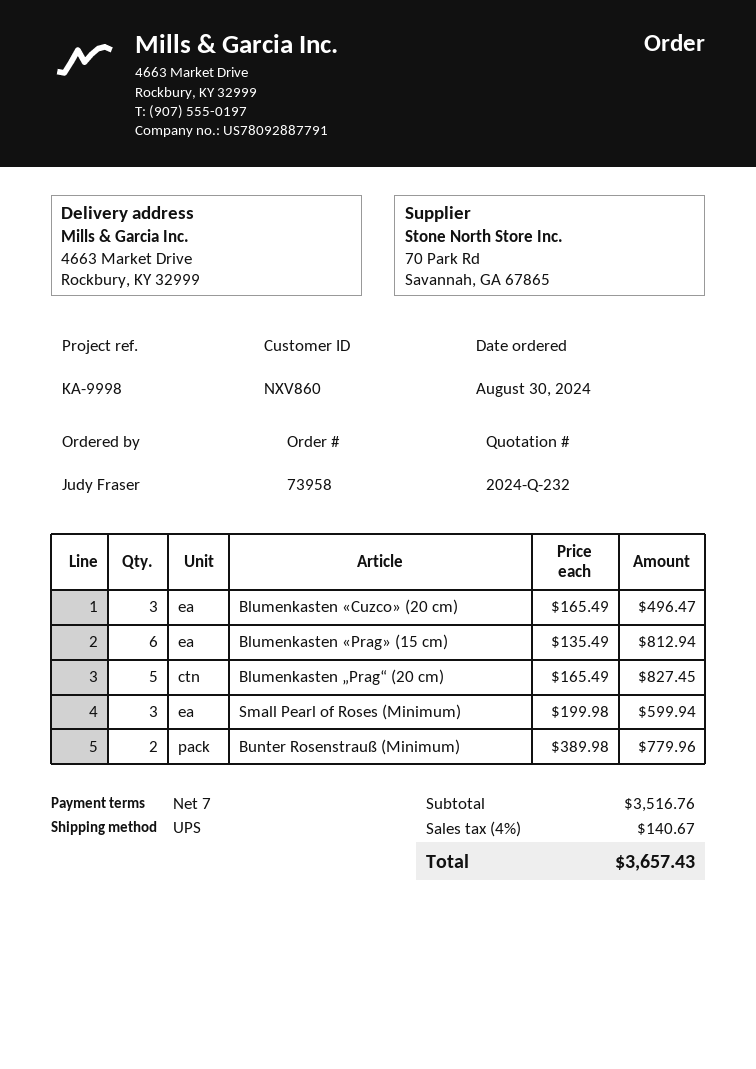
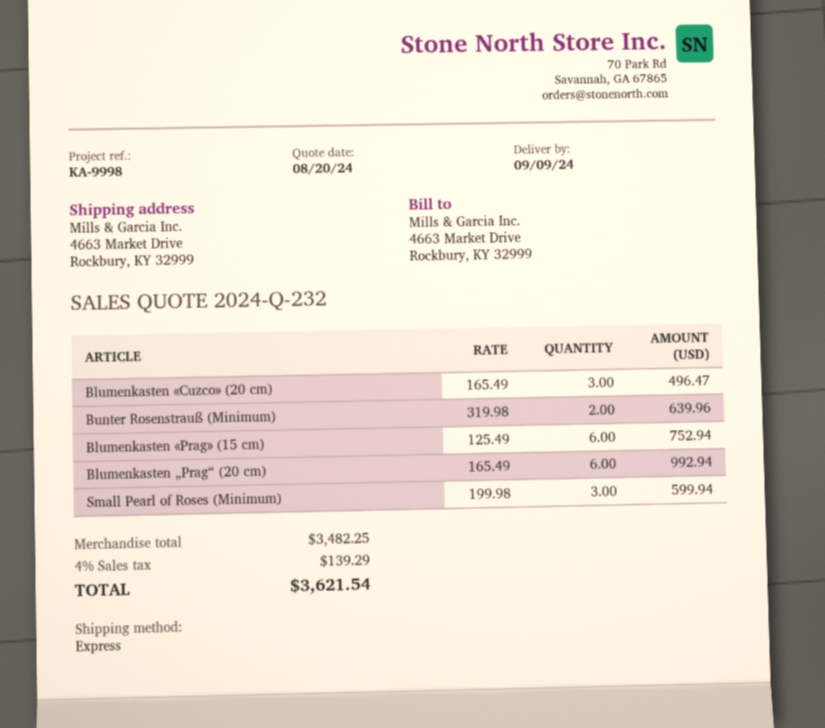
shipping method: UPS -> express
Blumenkasten «Prag» (15 cm): 6 x 135.49 = 812.94 -> 6 x 125.49 = 752.94
Blumenkasten „Prag“ (20 cm): 5 x 165.49 = 827.45 -> 6 x 165.49 = 992.94
Bunter Rosenstrauß (Minimum): 2 x 389.98 = 779.96 -> 2 x 319.98 = 639.96
subtotal: 3516.76 -> 3482.25
tax: 4% = 140.67 -> 4% = 139.29
total: 3657.43 -> 3621.54

